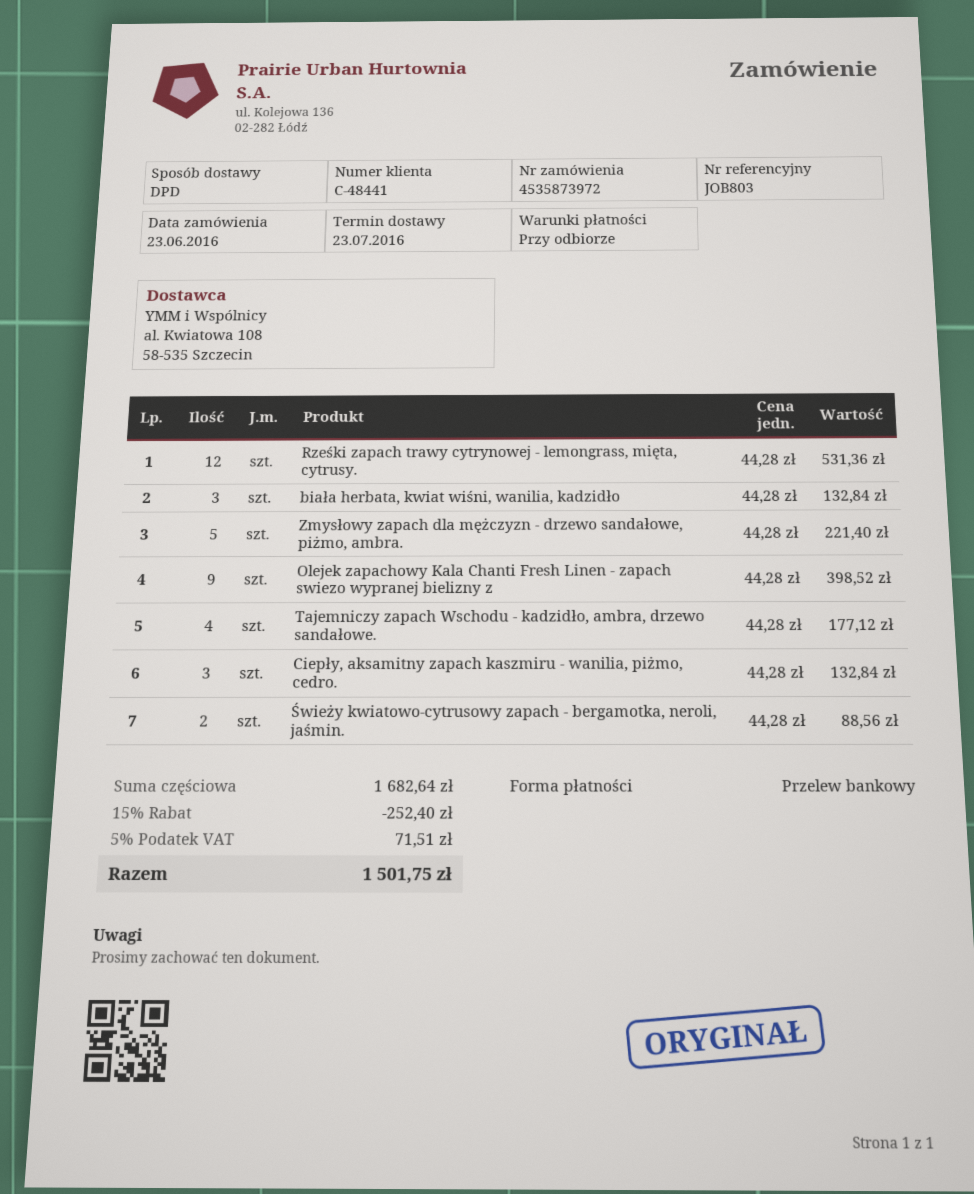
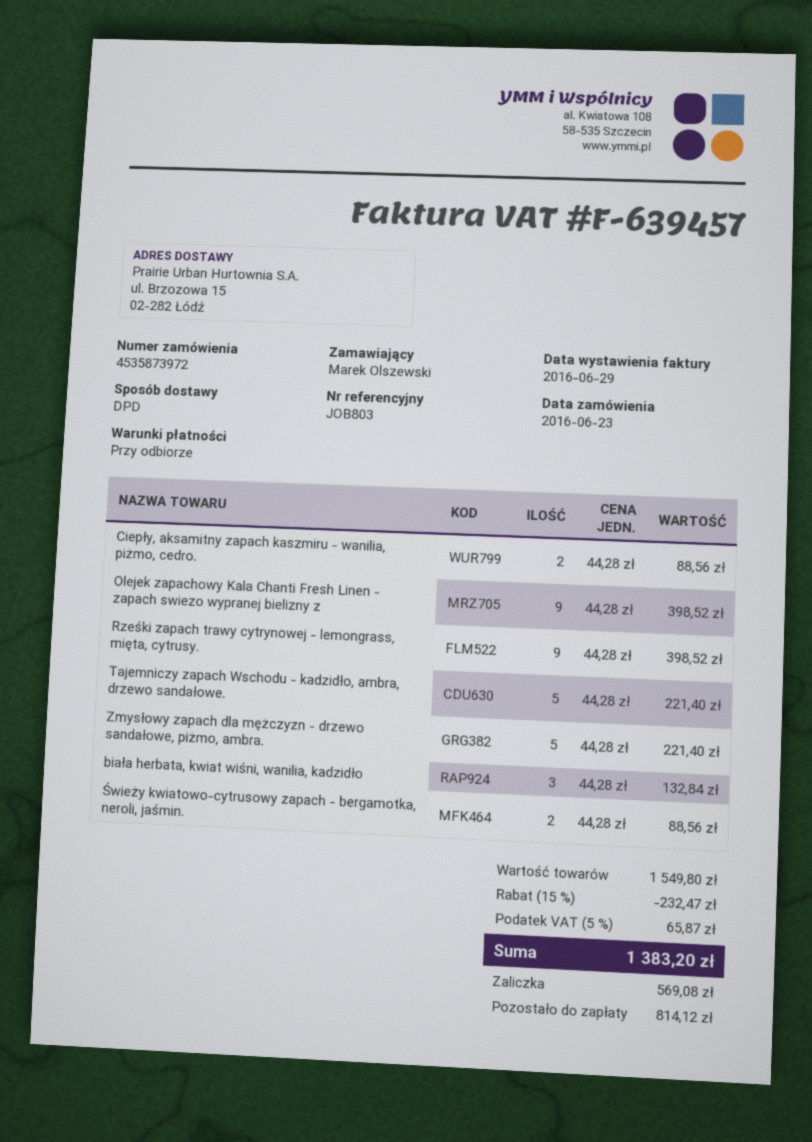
Rześki zapach trawy cytrynowej - lemongrass, mięta, cytrusy.: 12 x 44.28 = 531.36 -> 9 x 44.28 = 398.52
Tajemniczy zapach Wschodu - kadzidło, ambra, drzewo sandałowe.: 4 x 44.28 = 177.12 -> 5 x 44.28 = 221.40
Ciepły, aksamitny zapach kaszmiru - wanilia, piżmo, cedro.: 3 x 44.28 = 132.84 -> 2 x 44.28 = 88.56
subtotal: 1682.64 -> 1549.80
discount: 15% = 252.40 -> 15% = 232.47
tax: 5% = 71.51 -> 5% = 65.87
total: 1501.75 -> 1383.20

